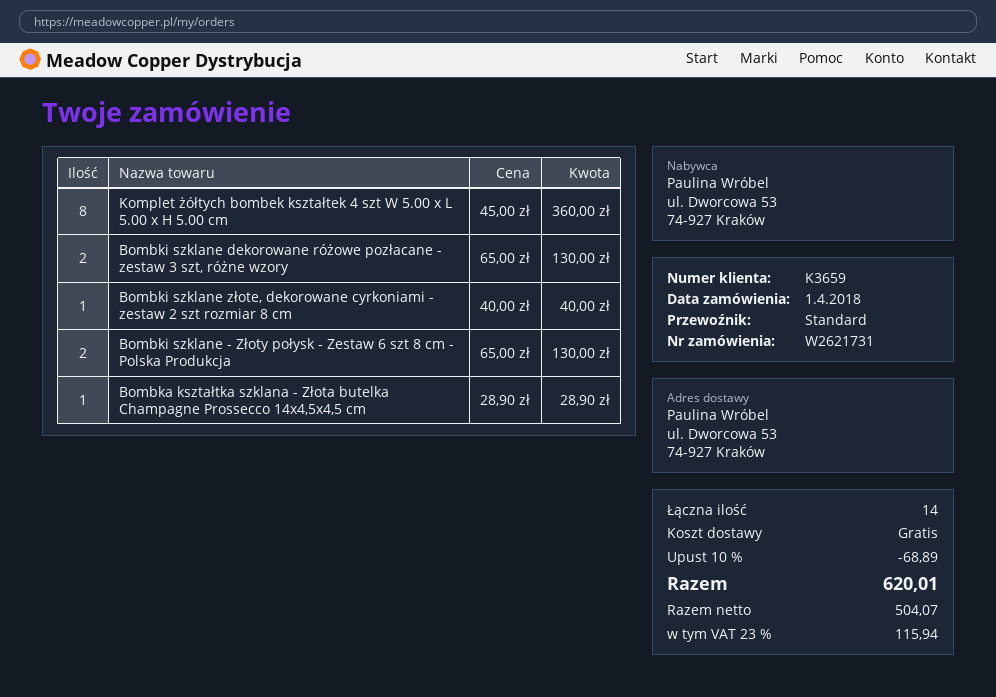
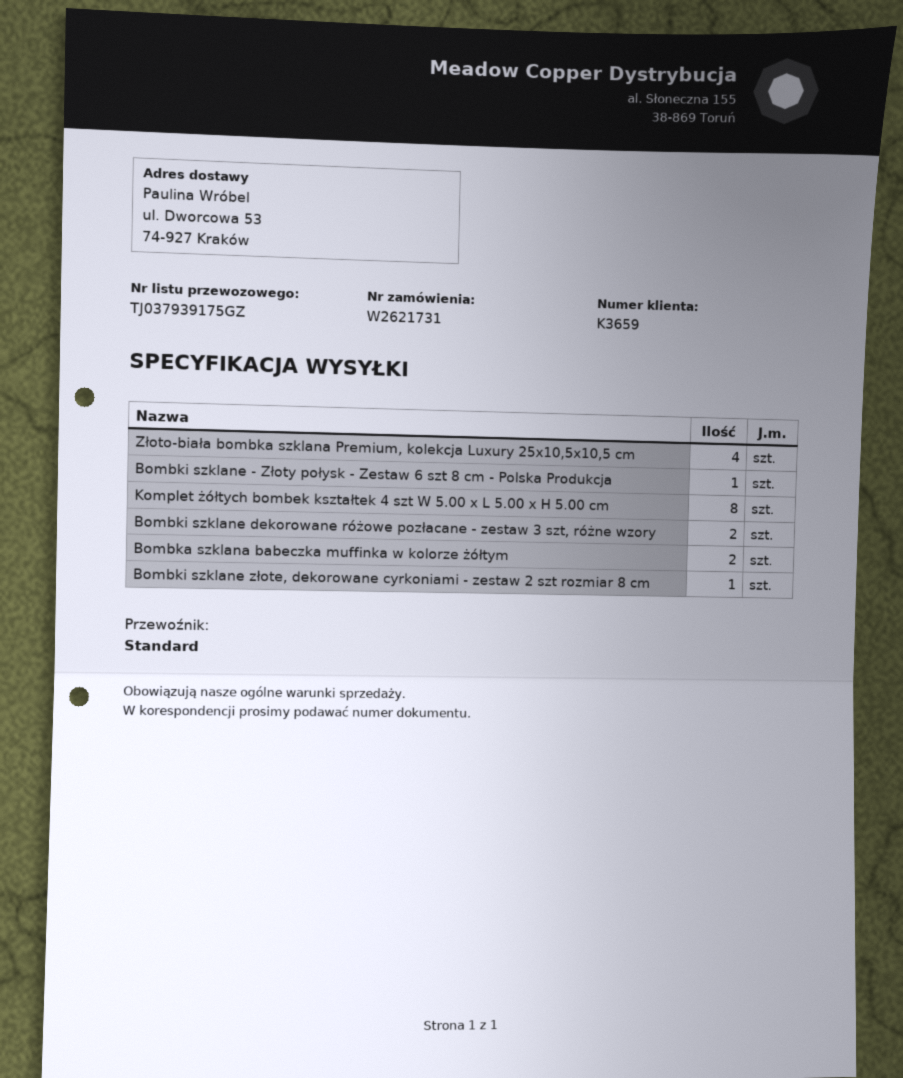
Bombki szklane - Złoty połysk - Zestaw 6 szt 8 cm - Polska Produkcja: 2 -> 1
Bombka kształtka szklana - Złota butelka Champagne Prossecco 14x4,5x4,5 cm: 1 -> none
Złoto-biała bombka szklana Premium, kolekcja Luxury 25x10,5x10,5 cm: none -> 4
Bombka szklana babeczka muffinka w kolorze żółtym: none -> 2

